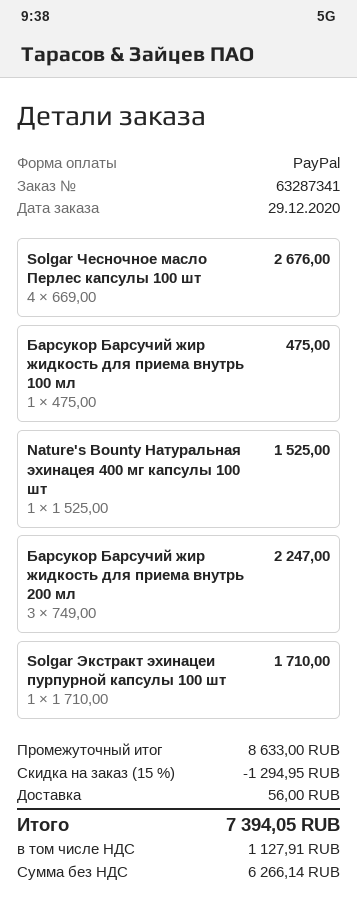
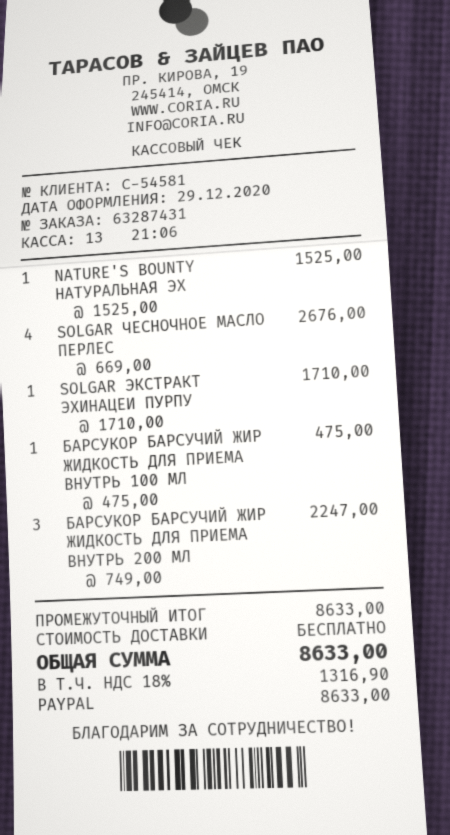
order number: 63287341 -> 63287431
discount: 15% = 1294.95 -> none
shipping: 56.00 -> 0.00
tax: 1127.91 -> 1316.90
total: 7394.05 -> 8633.00

